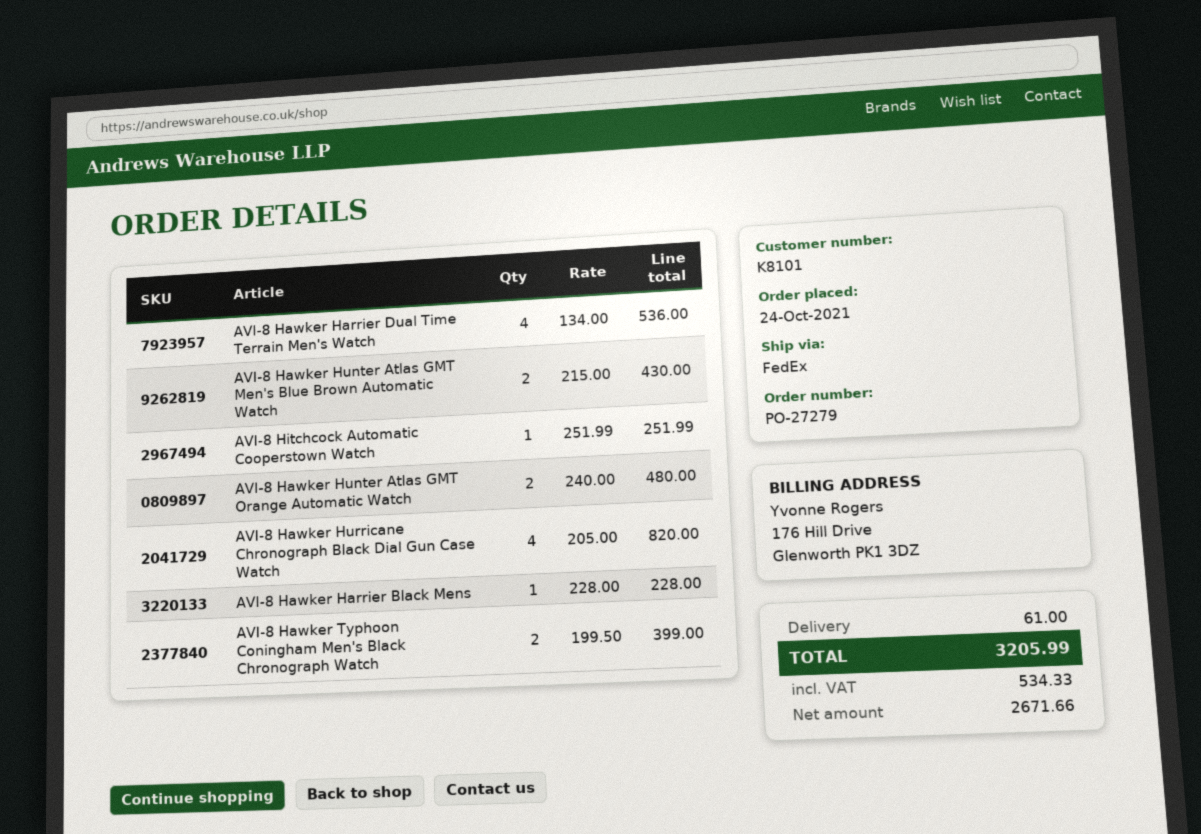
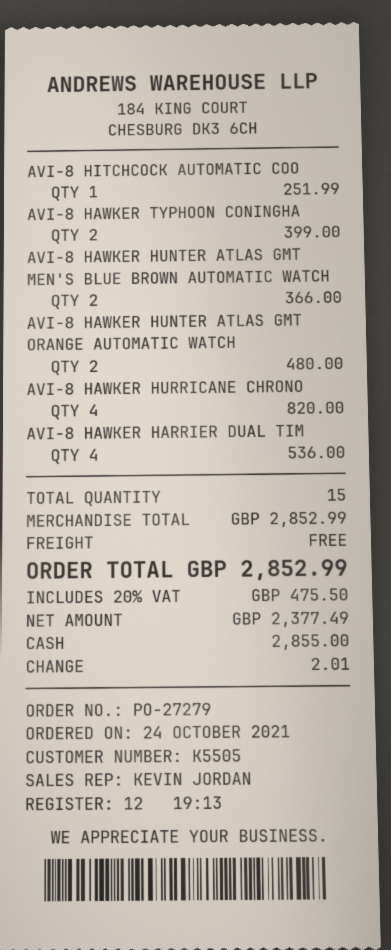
customer number: K8101 -> K5505
AVI-8 Hawker Hunter Atlas GMT Men's Blue Brown Automatic Watch: 2 for 430.00 -> 2 for 366.00
AVI-8 Hawker Harrier Black Mens: 1 for 228.00 -> none
shipping: 61.00 -> 0.00
net: 2671.66 -> 2377.49
tax: 534.33 -> 475.50
total: 3205.99 -> 2852.99

